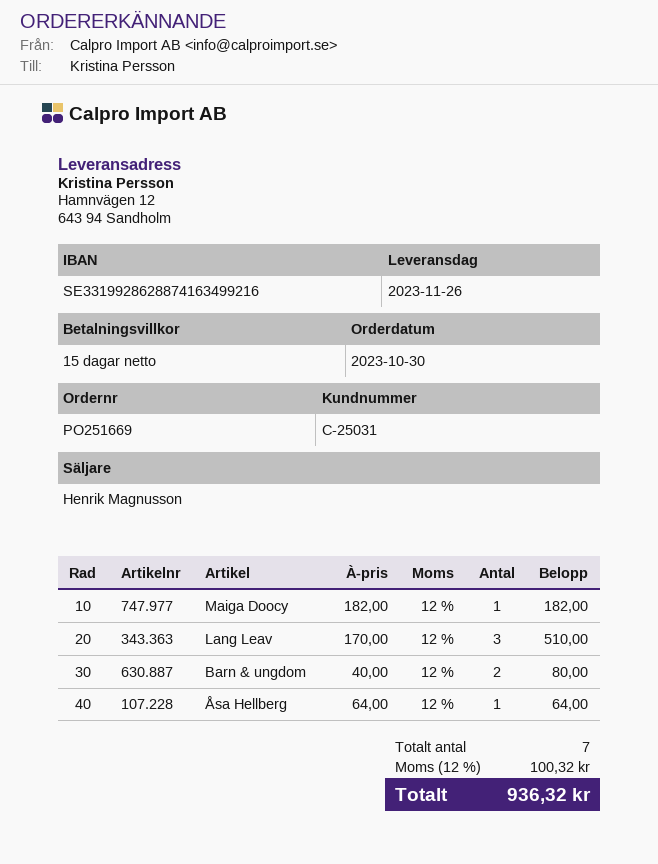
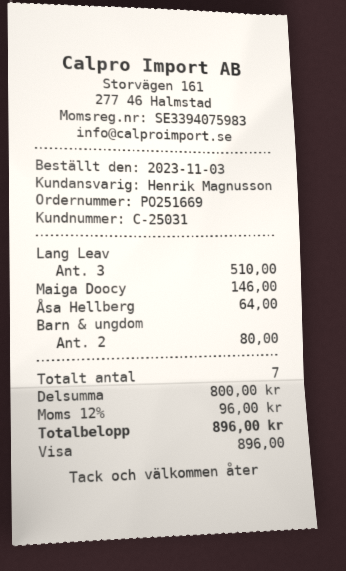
order date: 2023-10-30 -> 2023-11-03
Maiga Doocy: 1 for 182.00 -> 1 for 146.00
tax: 12% = 100.32 -> 12% = 96.00
total: 936.32 -> 896.00

